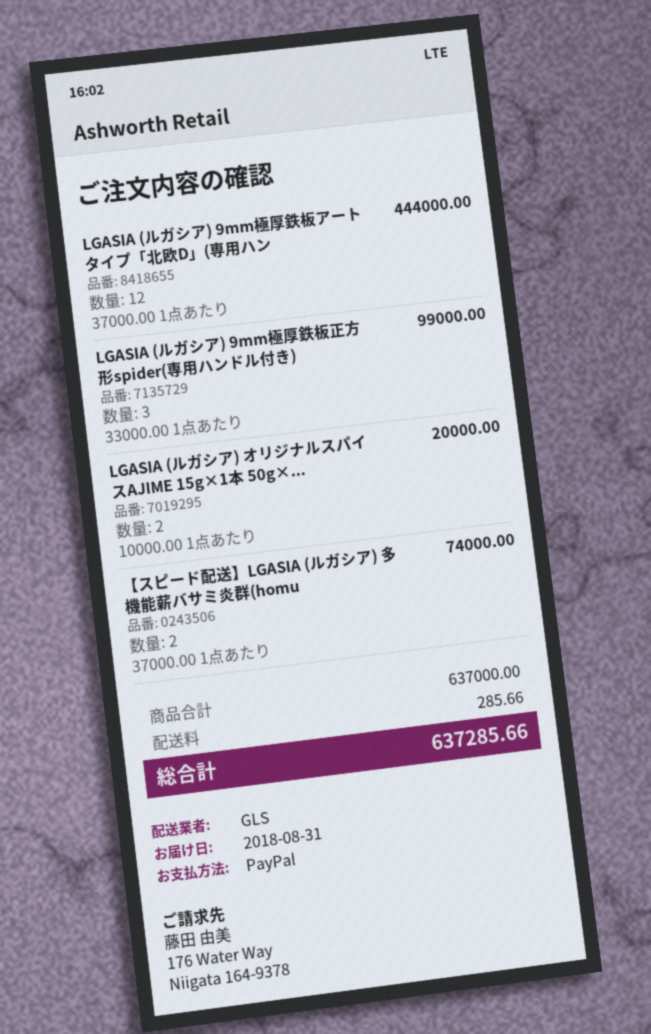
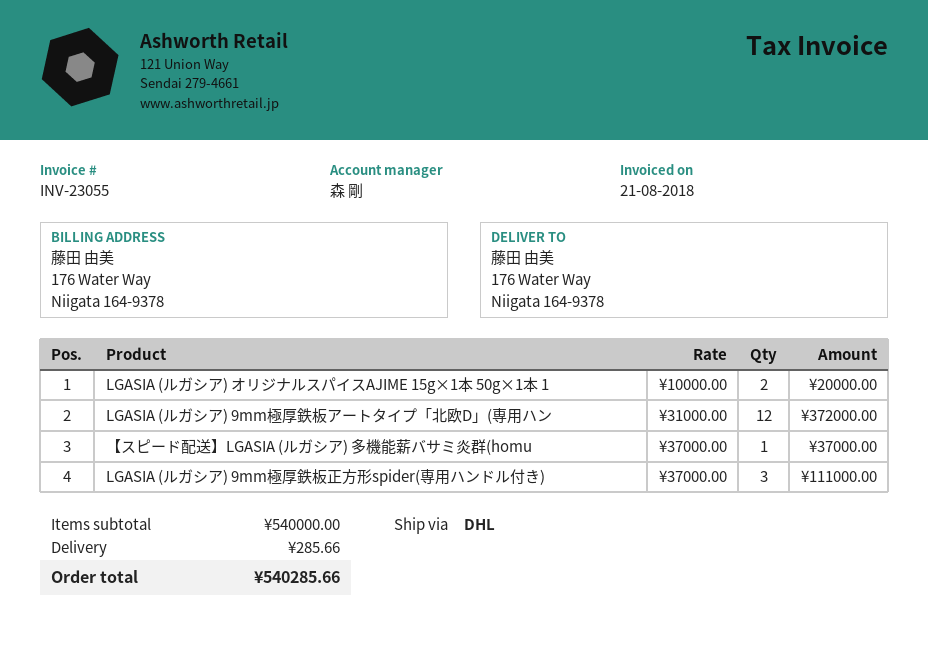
shipping method: GLS -> DHL
LGASIA (ルガシア) 9mm極厚鉄板アートタイプ「北欧D」(専用ハン: 12 x 37000.00 = 444000.00 -> 12 x 31000.00 = 372000.00
LGASIA (ルガシア) 9mm極厚鉄板正方形spider(専用ハンドル付き): 3 x 33000.00 = 99000.00 -> 3 x 37000.00 = 111000.00
【スピード配送】LGASIA (ルガシア) 多機能薪バサミ炎群(homu: 2 x 37000.00 = 74000.00 -> 1 x 37000.00 = 37000.00
subtotal: 637000.00 -> 540000.00
total: 637285.66 -> 540285.66

